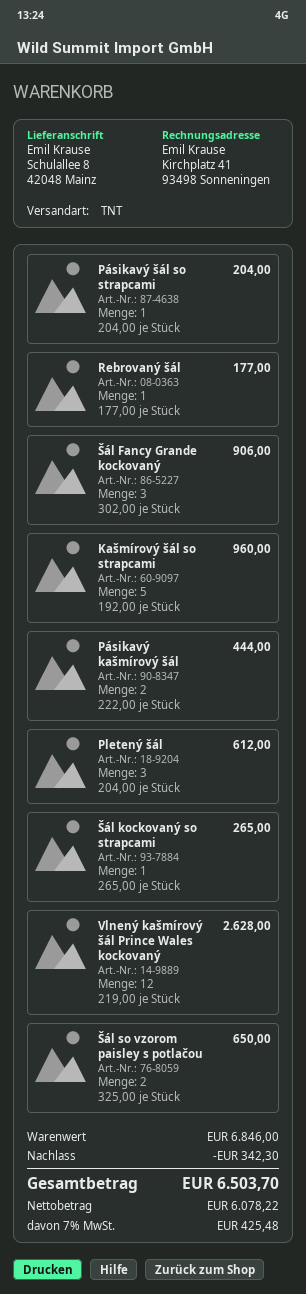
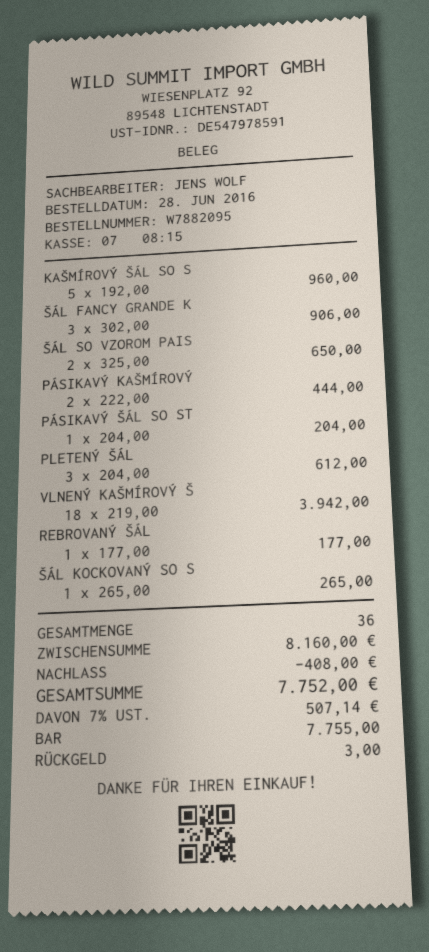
Vlnený kašmírový šál Prince Wales kockovaný: 12 x 219.00 = 2628.00 -> 18 x 219.00 = 3942.00
subtotal: 6846.00 -> 8160.00
discount: 342.30 -> 408.00
tax: 7% = 425.48 -> 7% = 507.14
total: 6503.70 -> 7752.00

